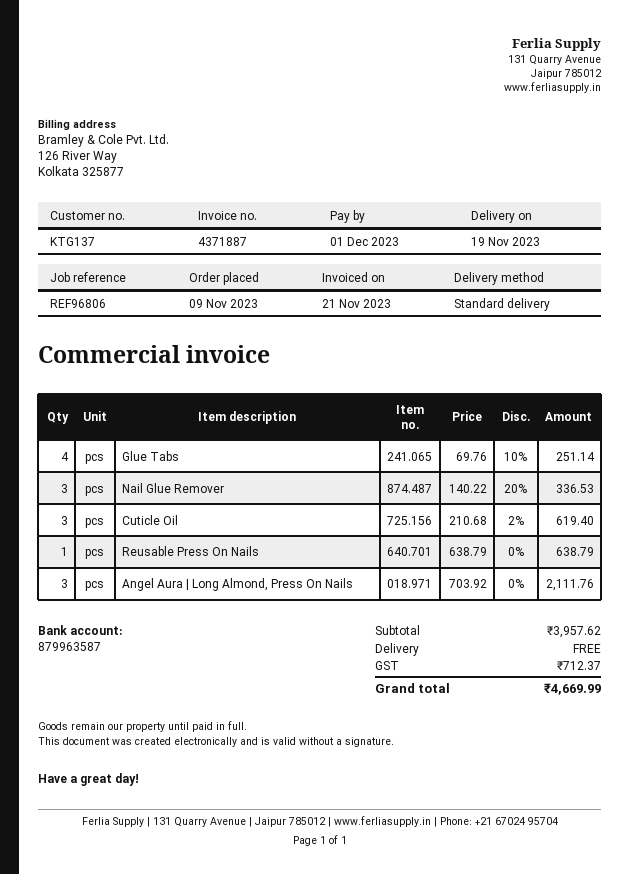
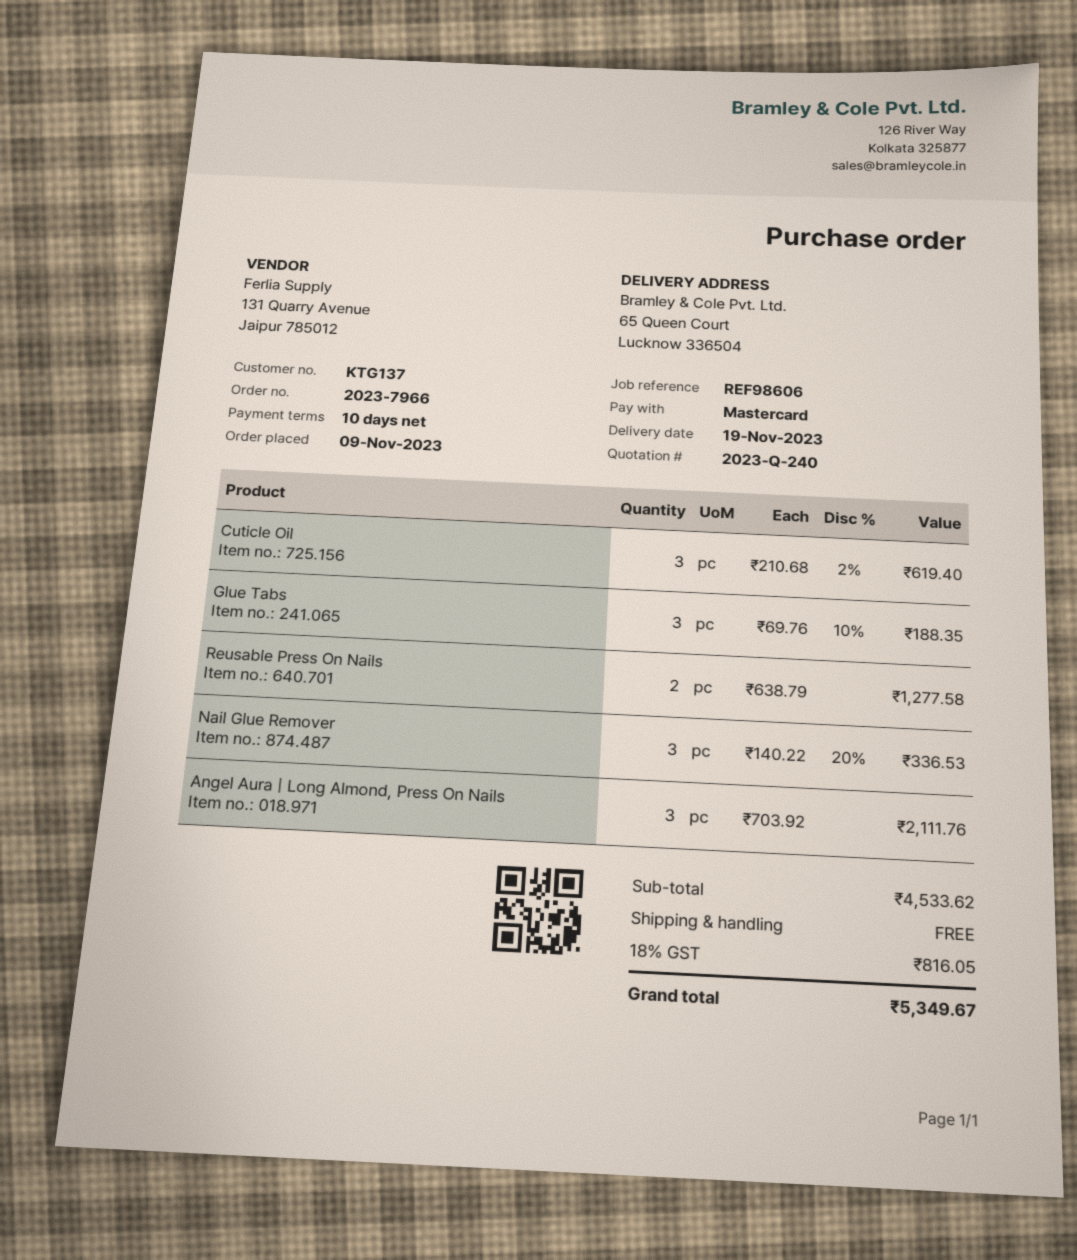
reference: REF96806 -> REF98606
Glue Tabs: 4 x 69.76 - 10% = 251.14 -> 3 x 69.76 - 10% = 188.35
Reusable Press On Nails: 1 x 638.79 = 638.79 -> 2 x 638.79 = 1277.58
subtotal: 3957.62 -> 4533.62
tax: 712.37 -> 816.05
total: 4669.99 -> 5349.67

